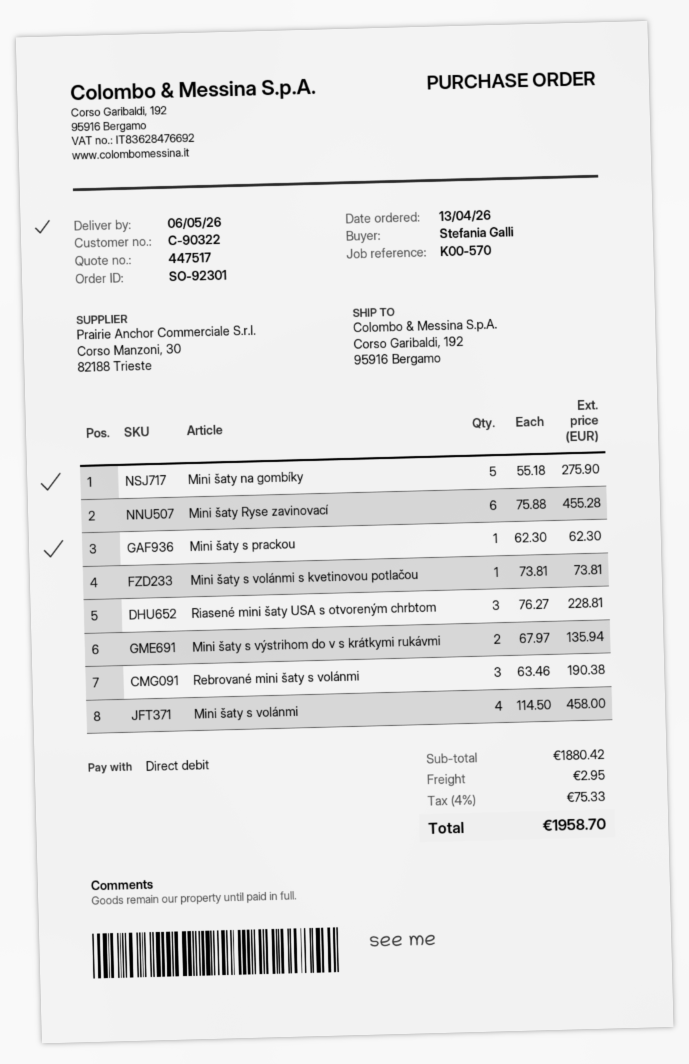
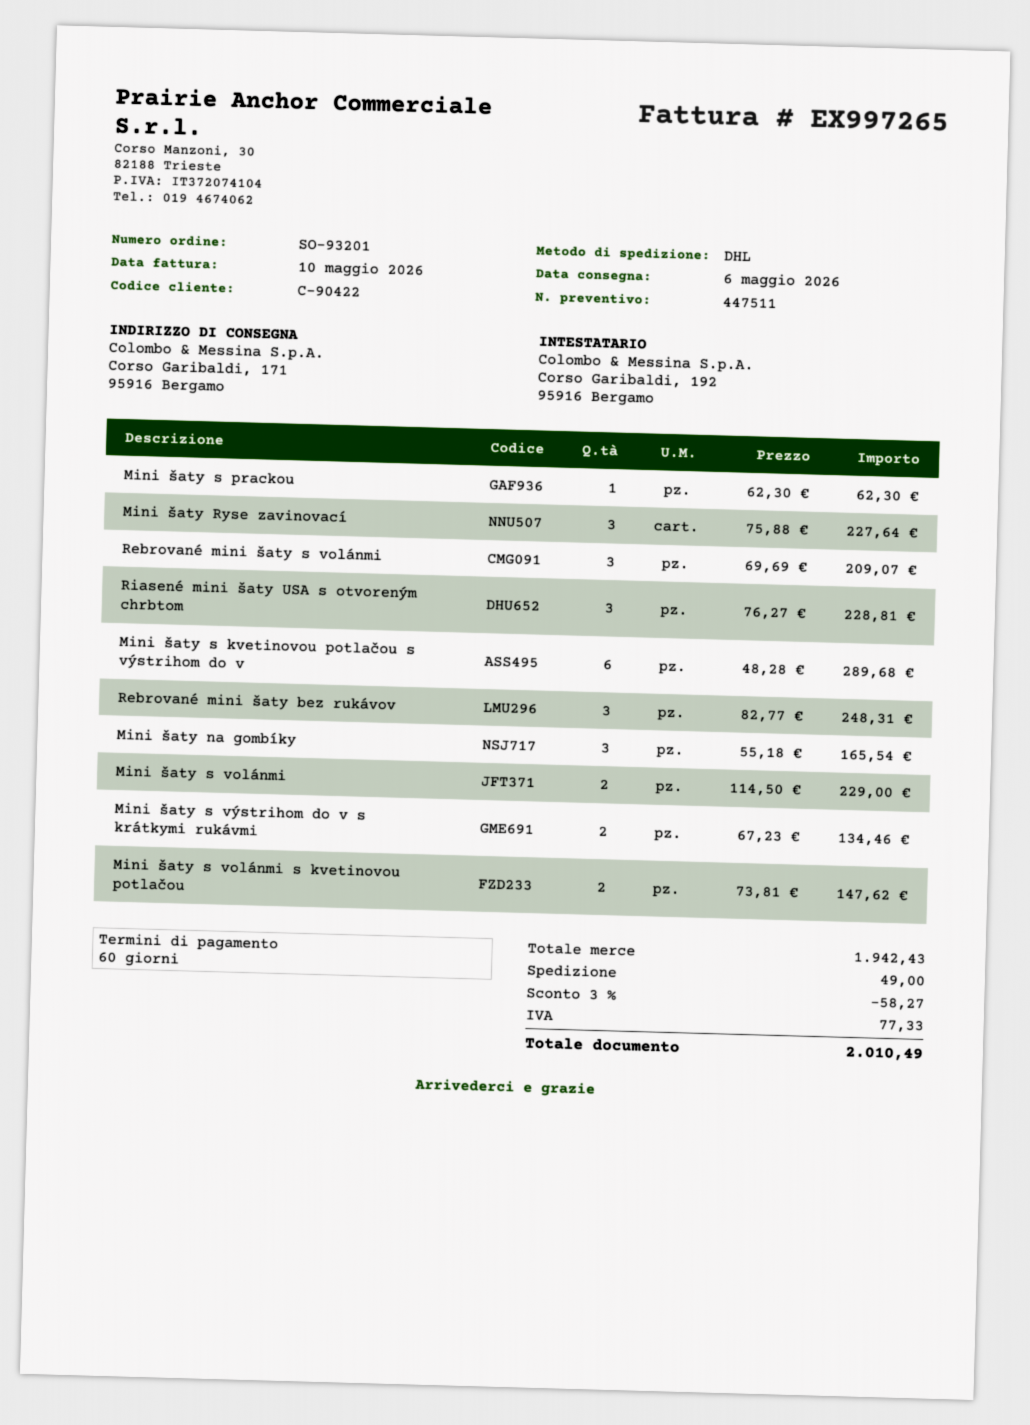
quote number: 447517 -> 447511
order number: SO-92301 -> SO-93201
customer number: C-90322 -> C-90422
ship to: Corso Garibaldi, 192, 95916 Bergamo -> Corso Garibaldi, 171, 95916 Bergamo
Mini šaty na gombíky: 5 x 55.18 = 275.90 -> 3 x 55.18 = 165.54
Mini šaty Ryse zavinovací: 6 x 75.88 = 455.28 -> 3 x 75.88 = 227.64
Mini šaty s volánmi s kvetinovou potlačou: 1 x 73.81 = 73.81 -> 2 x 73.81 = 147.62
Mini šaty s výstrihom do v s krátkymi rukávmi: 2 x 67.97 = 135.94 -> 2 x 67.23 = 134.46
Rebrované mini šaty s volánmi: 3 x 63.46 = 190.38 -> 3 x 69.69 = 209.07
Mini šaty s volánmi: 4 x 114.50 = 458.00 -> 2 x 114.50 = 229.00
Mini šaty s kvetinovou potlačou s výstrihom do v: none -> 6 x 48.28 = 289.68
Rebrované mini šaty bez rukávov: none -> 3 x 82.77 = 248.31
subtotal: 1880.42 -> 1942.43
discount: none -> 3% = 58.27
shipping: 2.95 -> 49.00
tax: 75.33 -> 77.33
total: 1958.70 -> 2010.49

